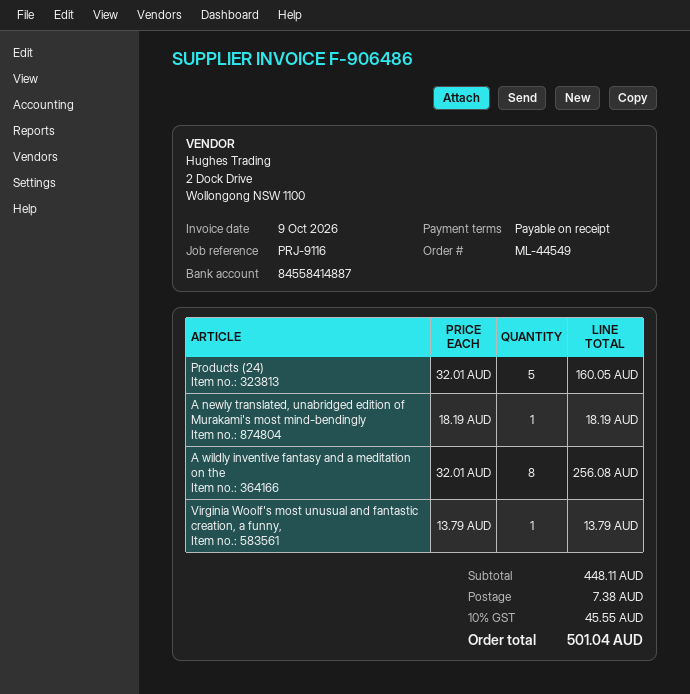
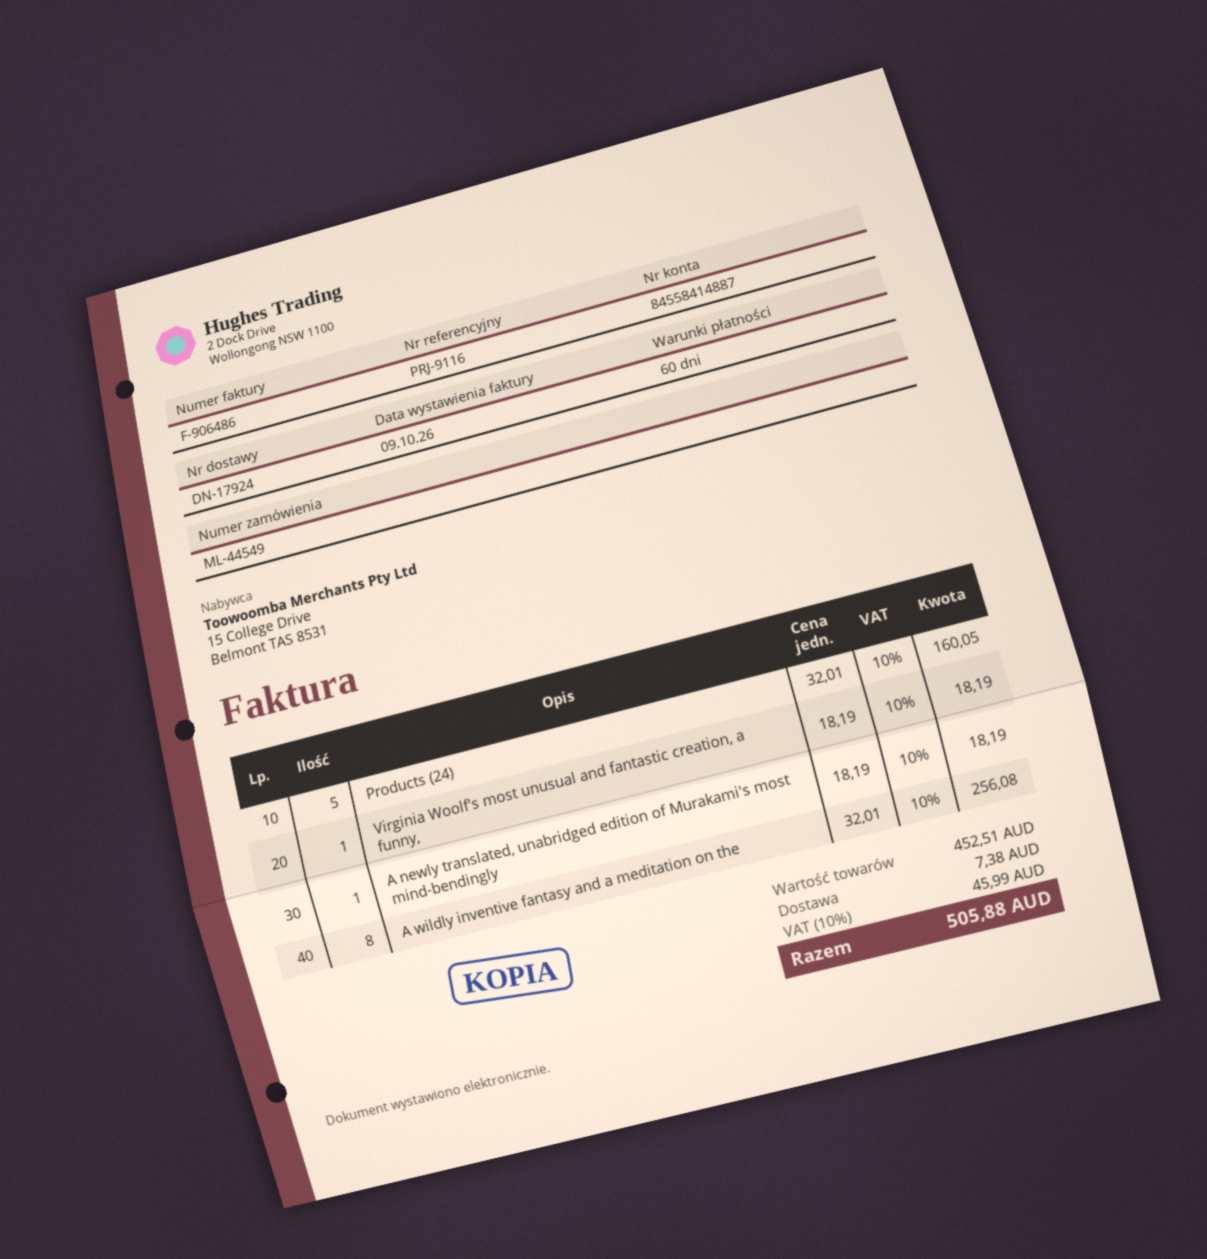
payment terms: on receipt -> 60 days
Virginia Woolf's most unusual and fantastic creation, a funny,: 1 x 13.79 = 13.79 -> 1 x 18.19 = 18.19
subtotal: 448.11 -> 452.51
tax: 10% = 45.55 -> 10% = 45.99
total: 501.04 -> 505.88

